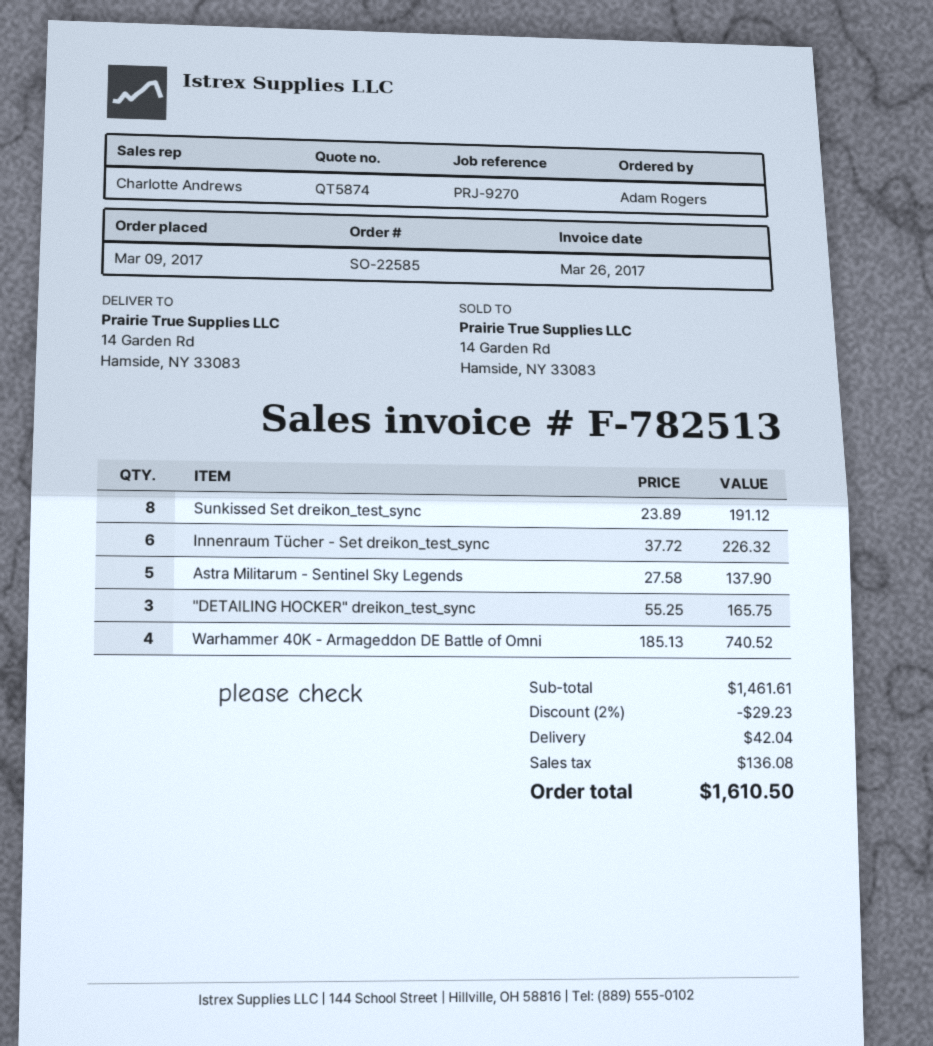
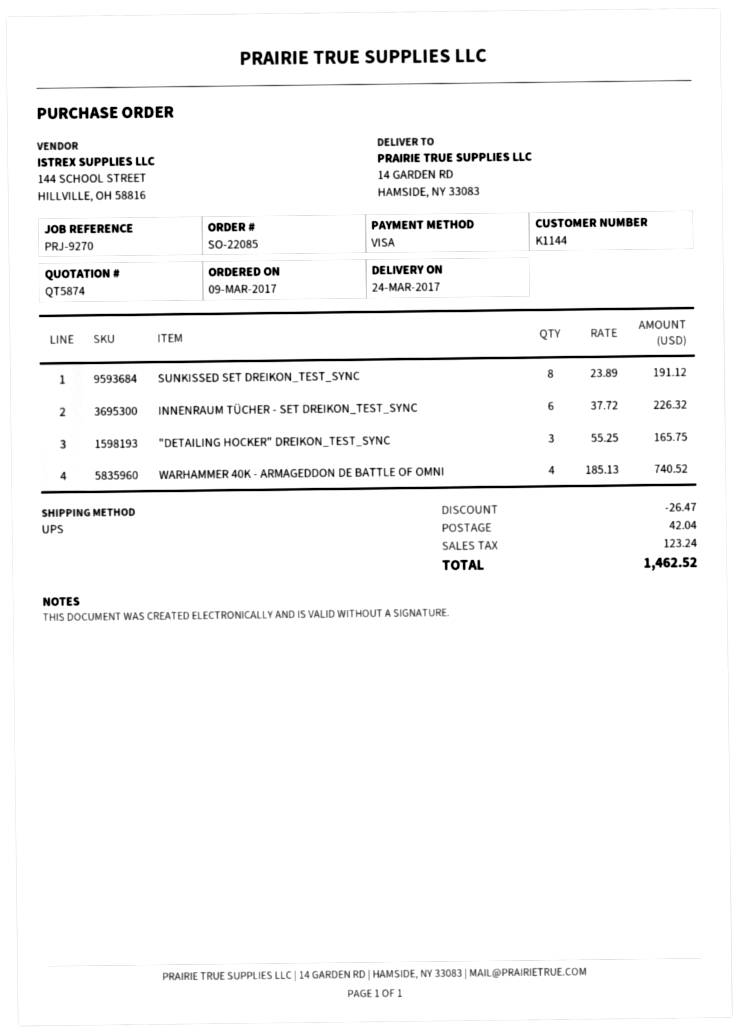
order number: SO-22585 -> SO-22085
Astra Militarum - Sentinel Sky Legends: 5 x 27.58 = 137.90 -> none
discount: 29.23 -> 26.47
tax: 136.08 -> 123.24
total: 1610.50 -> 1462.52

